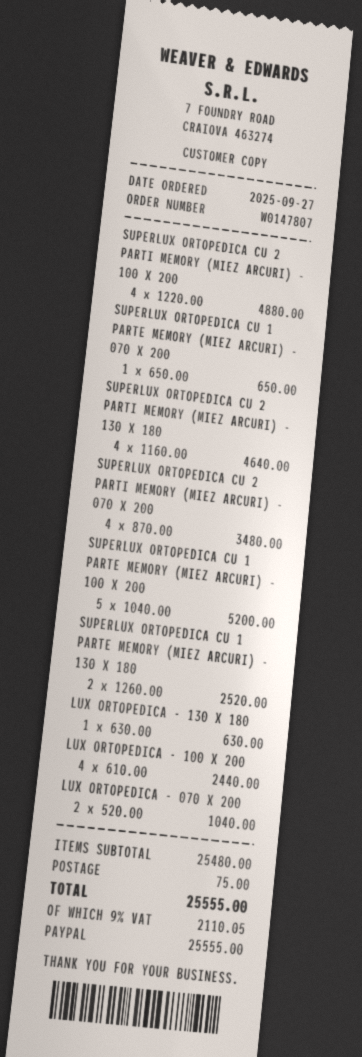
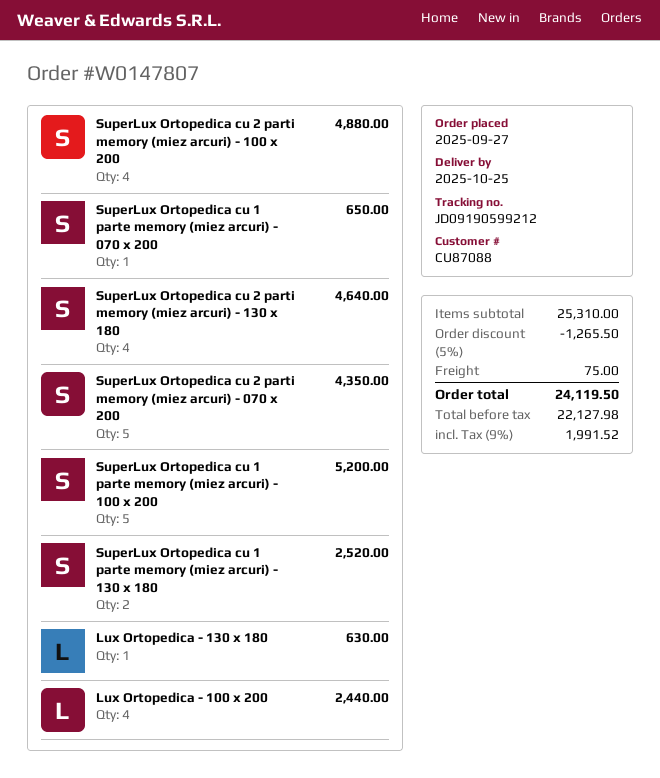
SUPERLUX ORTOPEDICA CU 2 PARTI MEMORY (MIEZ ARCURI) - 070 X 200: 4 for 3480.00 -> 5 for 4350.00
LUX ORTOPEDICA - 070 X 200: 2 for 1040.00 -> none
subtotal: 25480.00 -> 25310.00
discount: none -> 5% = 1265.50
tax: 9% = 2110.05 -> 9% = 1991.52
total: 25555.00 -> 24119.50

